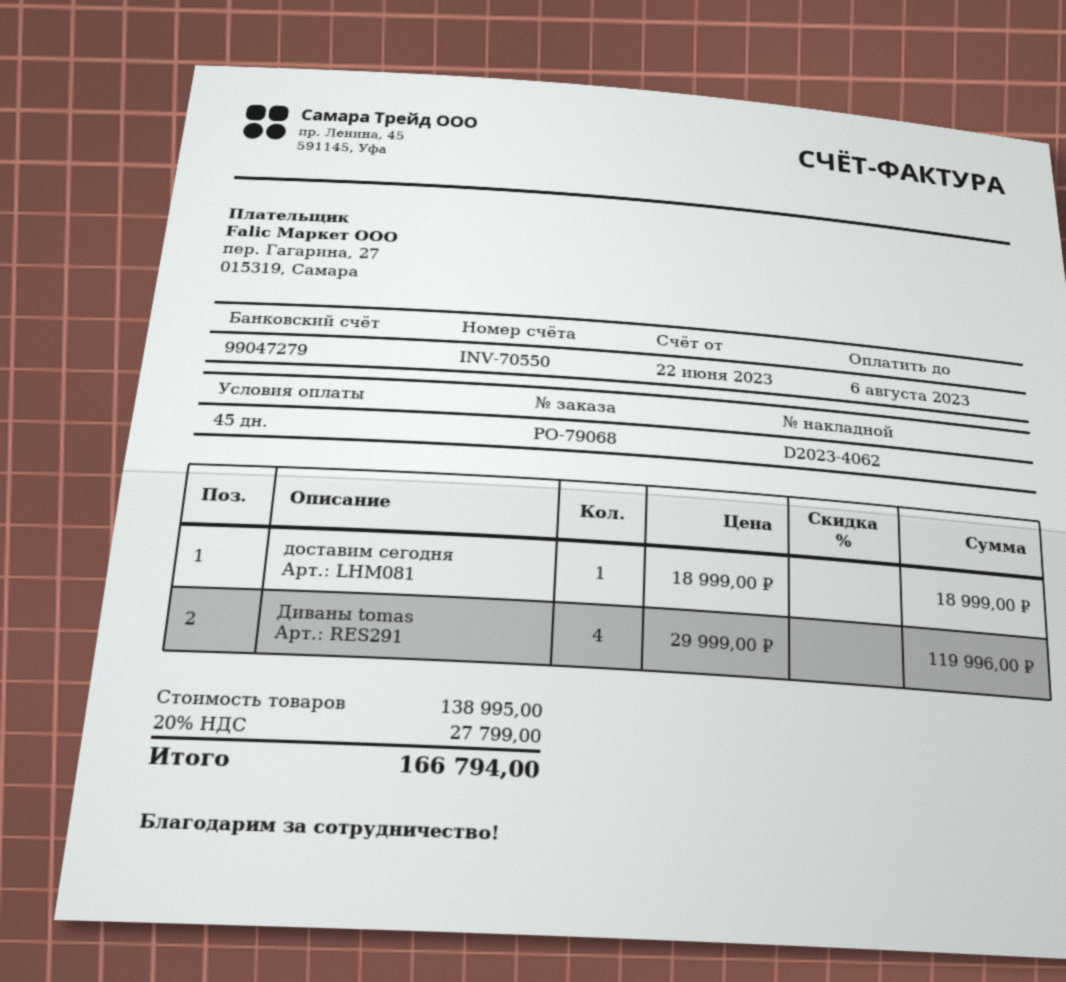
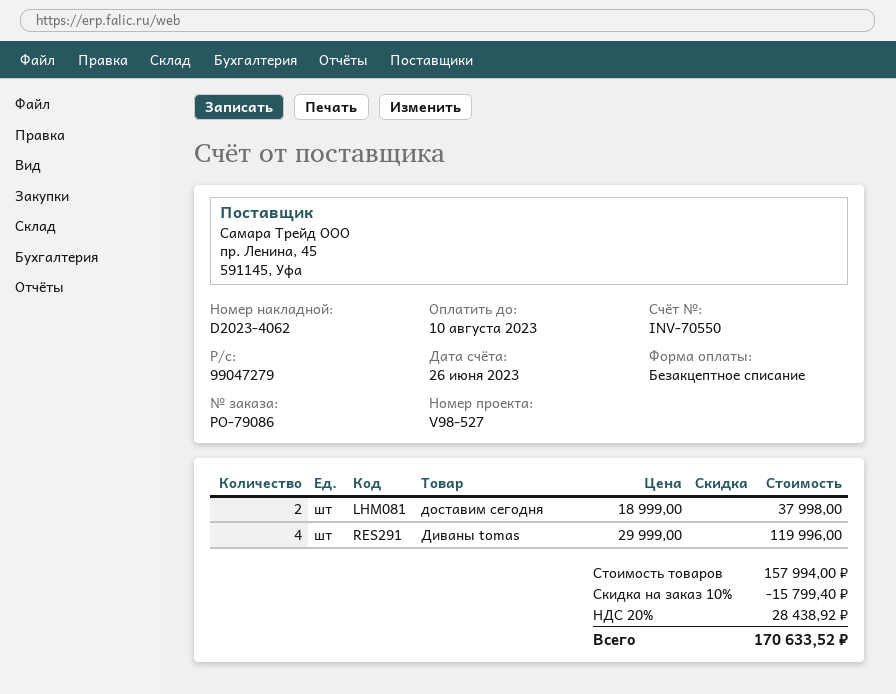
order number: PO-79068 -> PO-79086
invoice date: 2023-06-22 -> 2023-06-26
due date: 2023-08-06 -> 2023-08-10
доставим сегодня: 1 x 18999.00 = 18999.00 -> 2 x 18999.00 = 37998.00
subtotal: 138995.00 -> 157994.00
discount: none -> 10% = 15799.40
tax: 20% = 27799.00 -> 20% = 28438.92
total: 166794.00 -> 170633.52

